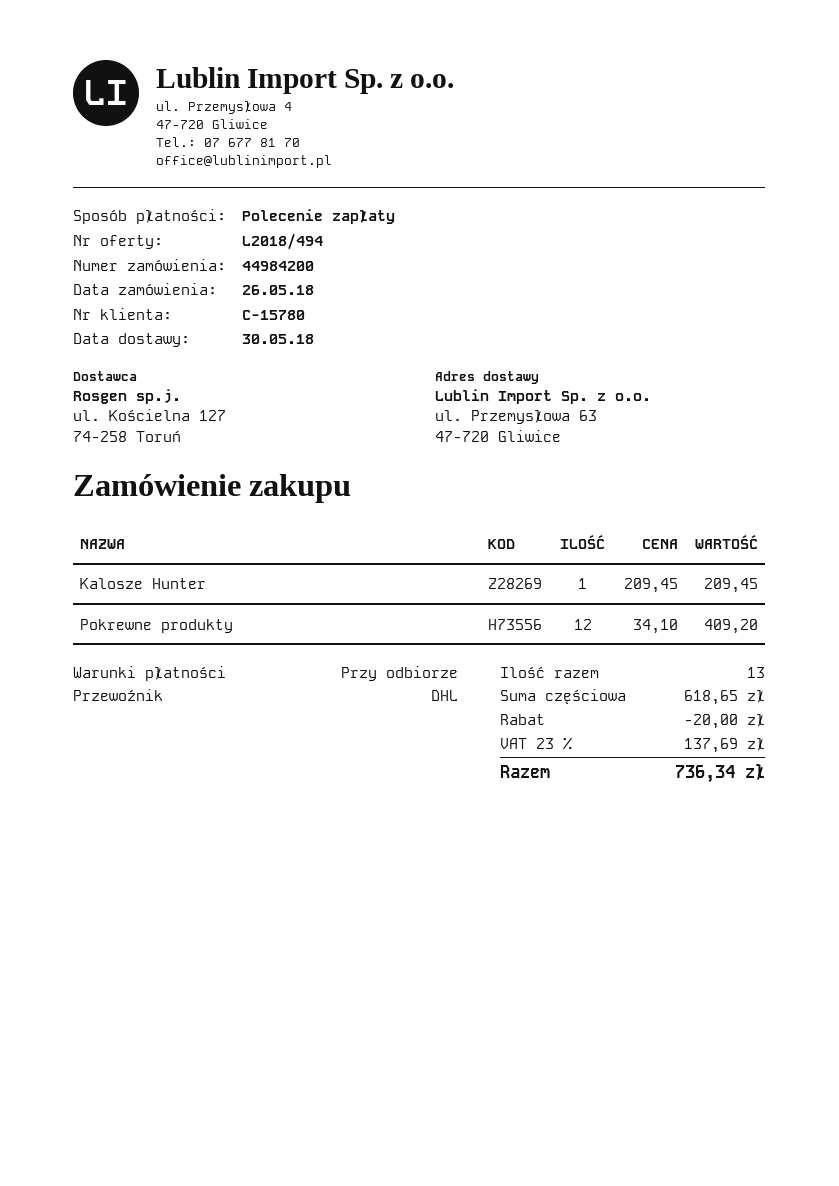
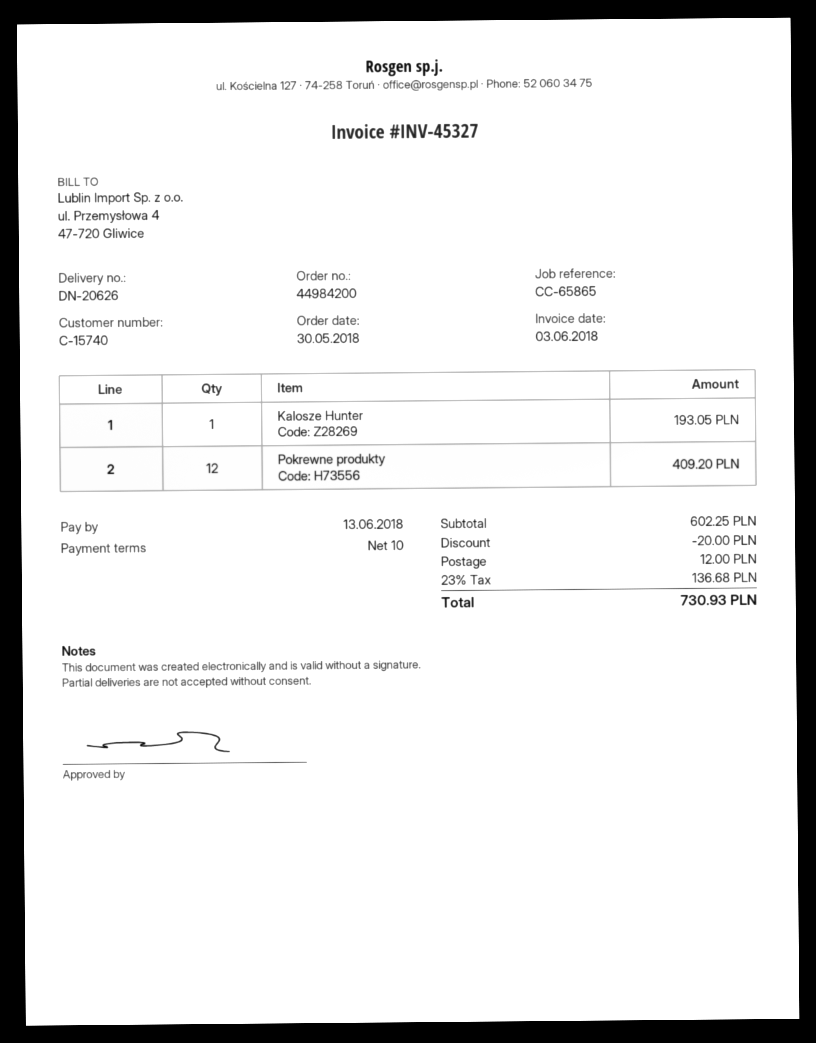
order date: 2018-05-26 -> 2018-05-30
payment terms: on receipt -> 10 days
customer number: C-15780 -> C-15740
Kalosze Hunter: 1 for 209.45 -> 1 for 193.05
subtotal: 618.65 -> 602.25
shipping: none -> 12.00
tax: 23% = 137.69 -> 23% = 136.68
total: 736.34 -> 730.93

